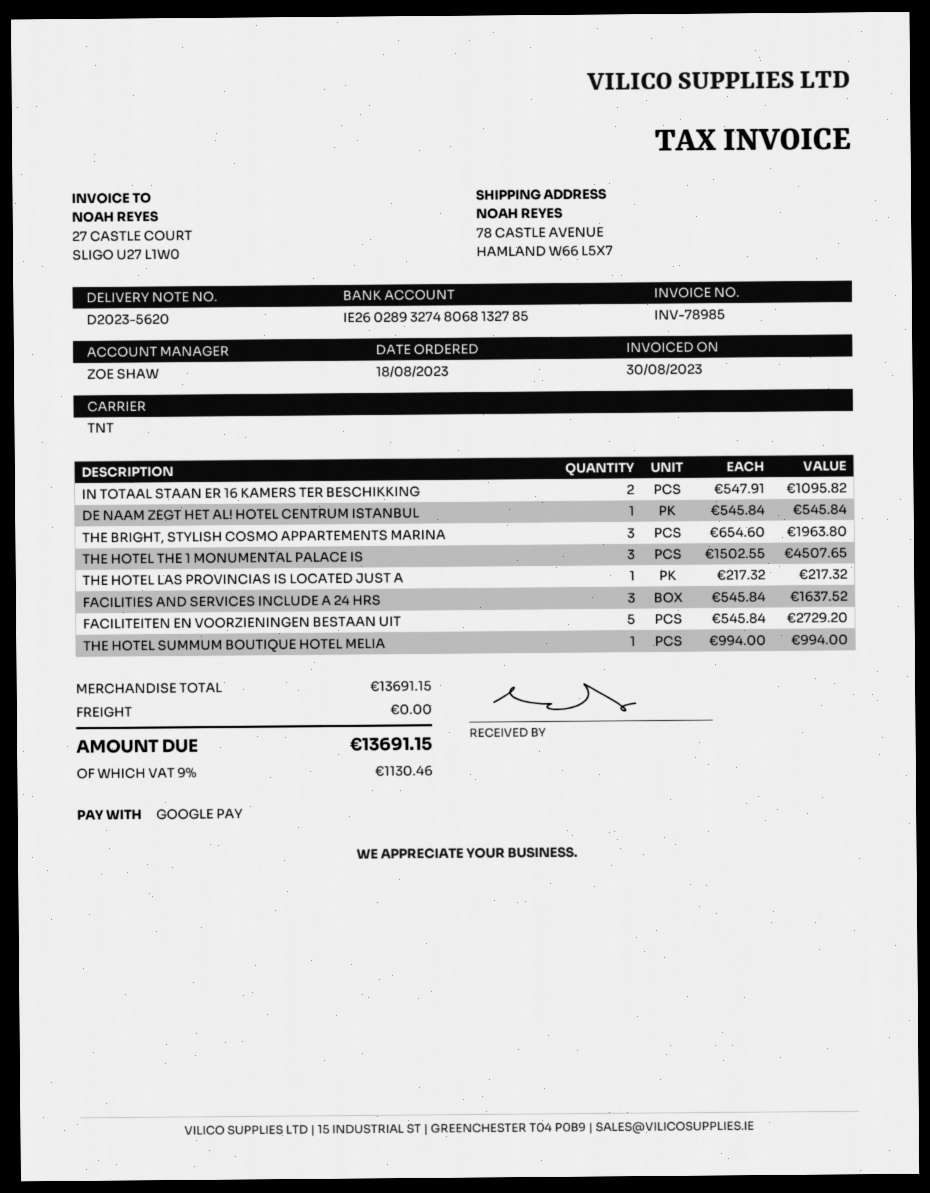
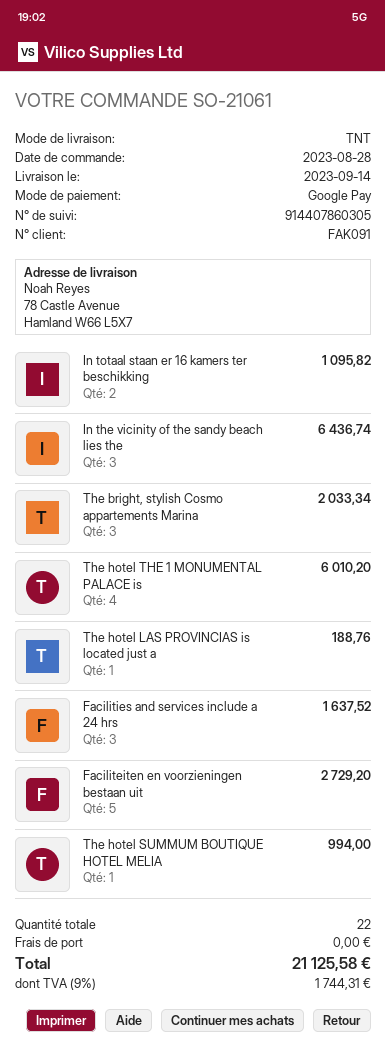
order date: 2023-08-18 -> 2023-08-28
DE NAAM ZEGT HET AL! HOTEL CENTRUM ISTANBUL: 1 for 545.84 -> none
THE BRIGHT, STYLISH COSMO APPARTEMENTS MARINA: 3 for 1963.80 -> 3 for 2033.34
THE HOTEL THE 1 MONUMENTAL PALACE IS: 3 for 4507.65 -> 4 for 6010.20
THE HOTEL LAS PROVINCIAS IS LOCATED JUST A: 1 for 217.32 -> 1 for 188.76
In the vicinity of the sandy beach lies the: none -> 3 for 6436.74
tax: 9% = 1130.46 -> 9% = 1744.31
total: 13691.15 -> 21125.58

